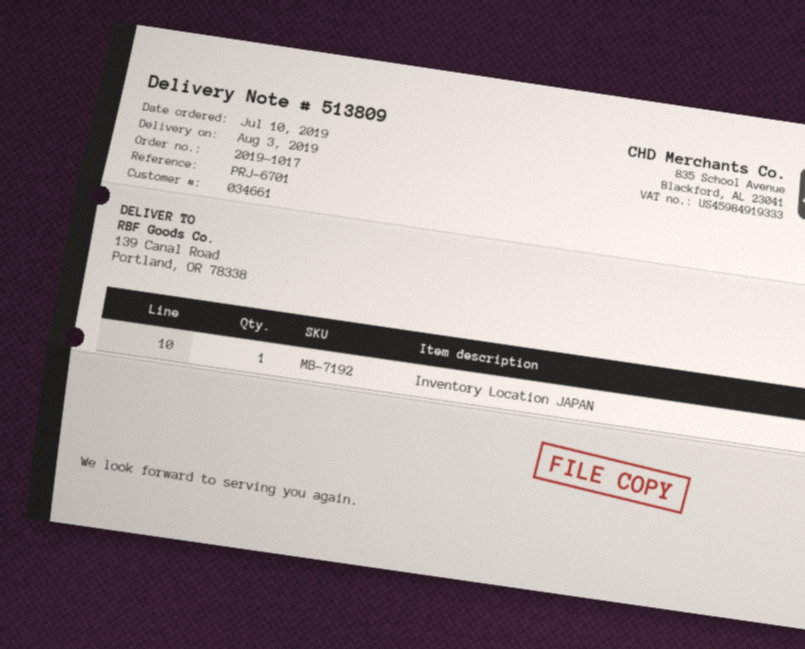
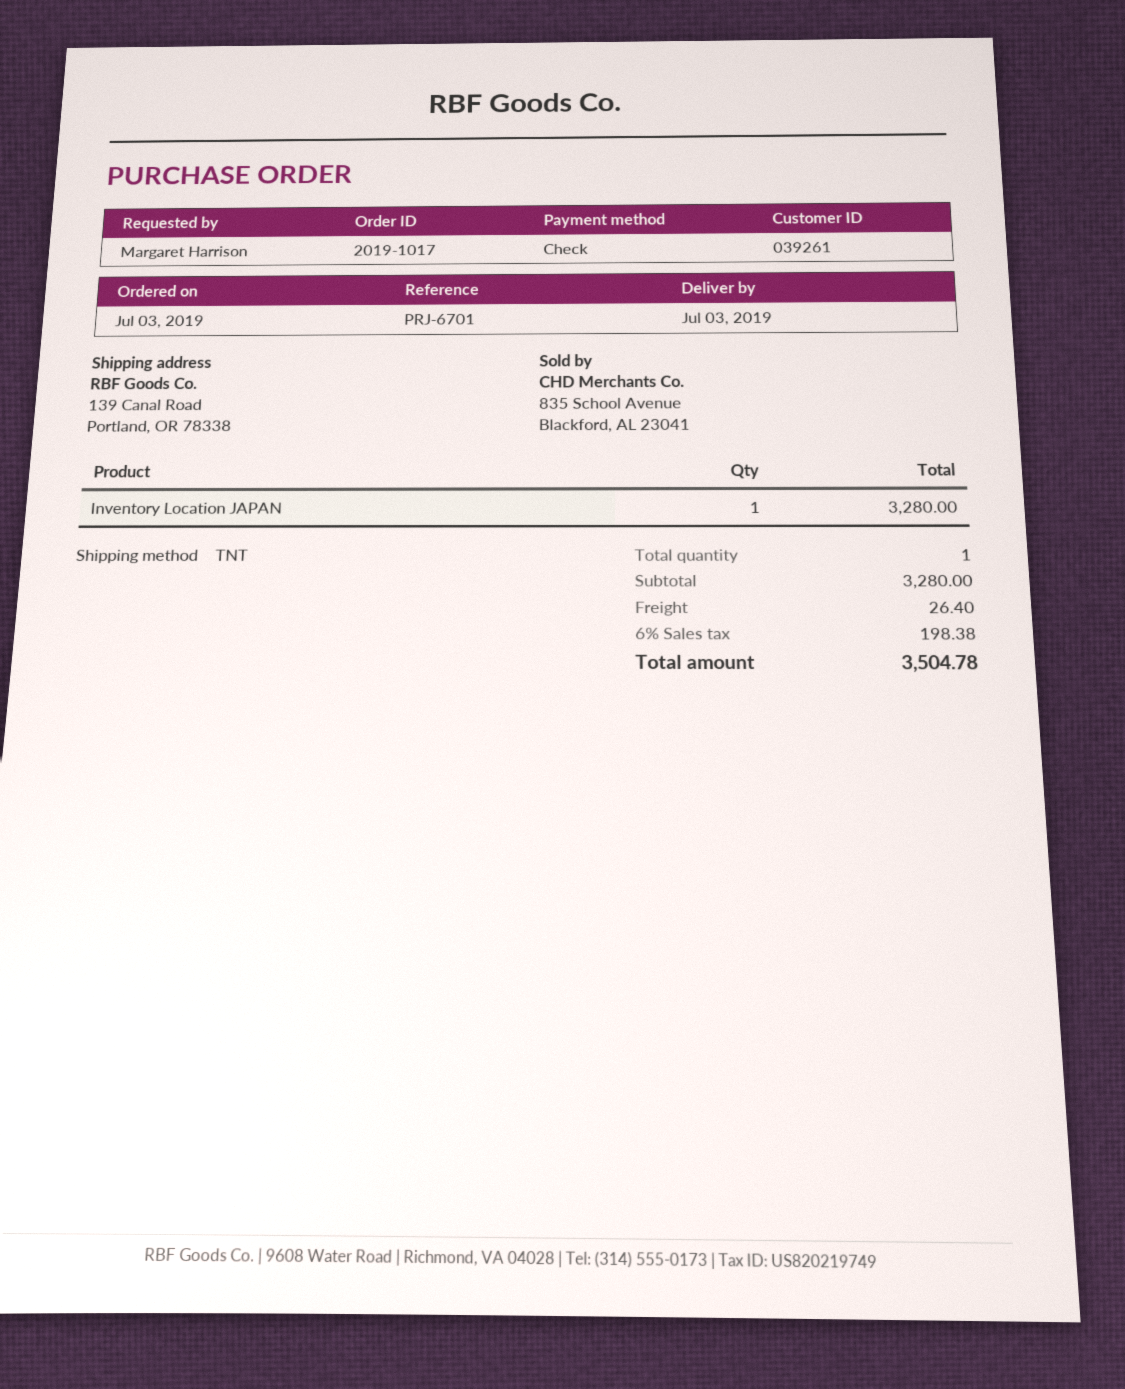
order date: 2019-07-10 -> 2019-07-03
delivery date: 2019-08-03 -> 2019-07-03
customer number: 034661 -> 039261

